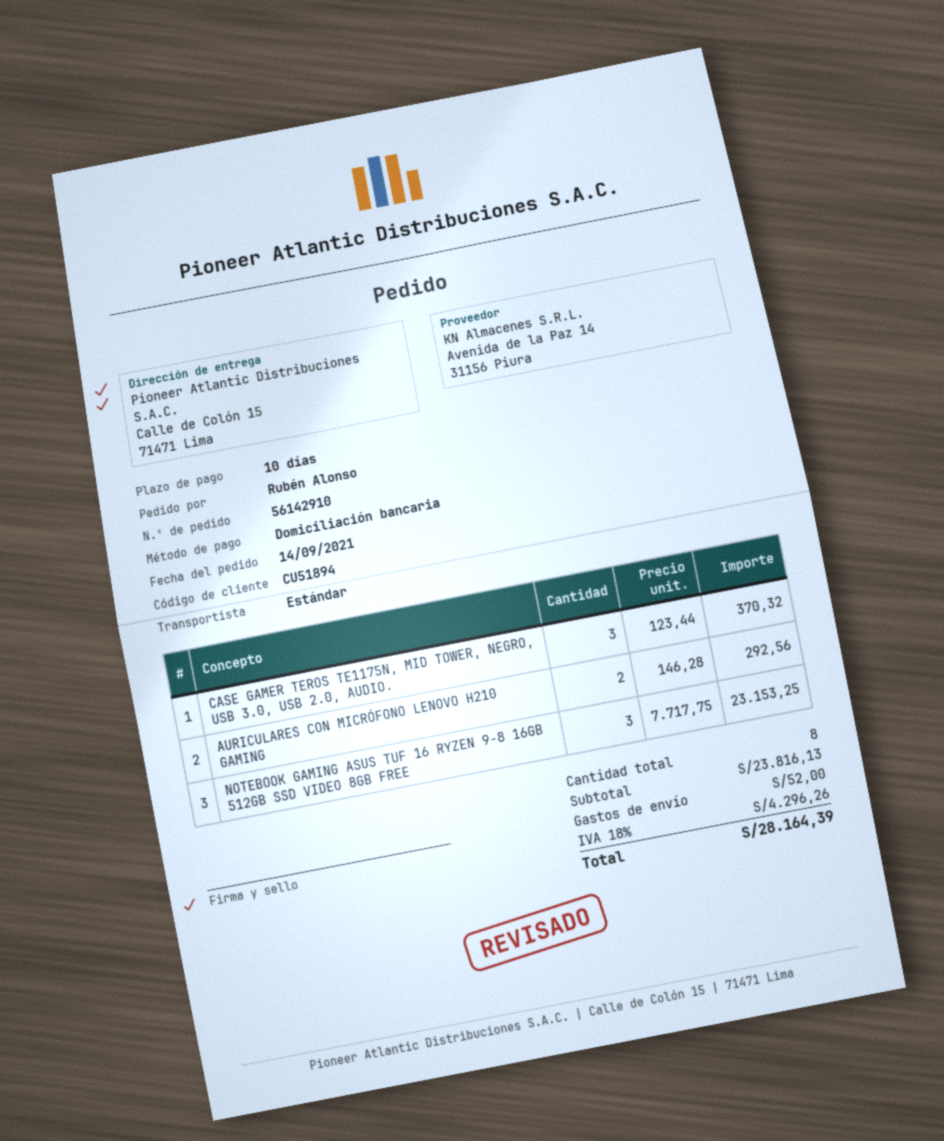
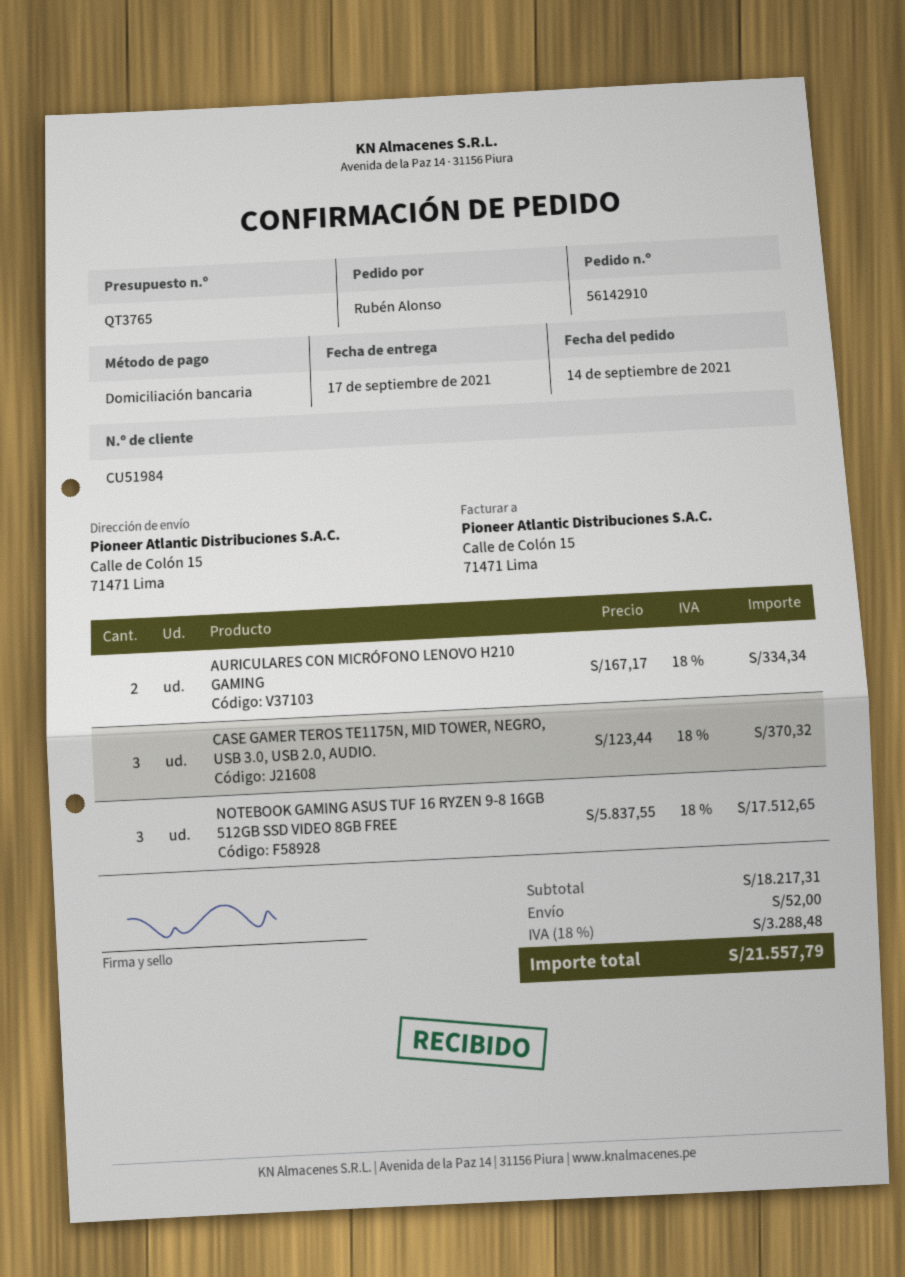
customer number: CU51894 -> CU51984
AURICULARES CON MICRÓFONO LENOVO H210 GAMING: 2 x 146.28 = 292.56 -> 2 x 167.17 = 334.34
NOTEBOOK GAMING ASUS TUF 16 RYZEN 9-8 16GB 512GB SSD VIDEO 8GB FREE: 3 x 7717.75 = 23153.25 -> 3 x 5837.55 = 17512.65
subtotal: 23816.13 -> 18217.31
tax: 18% = 4296.26 -> 18% = 3288.48
total: 28164.39 -> 21557.79

